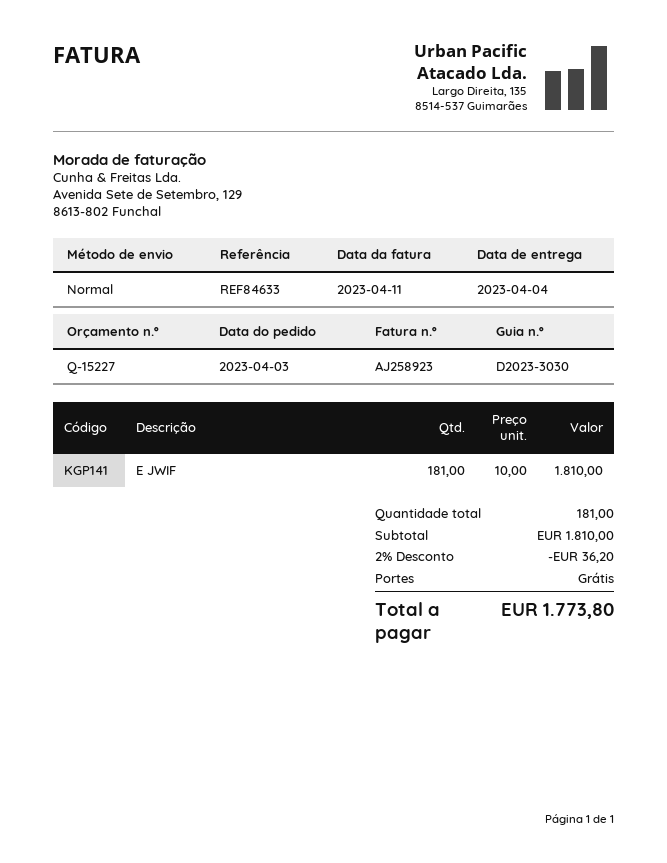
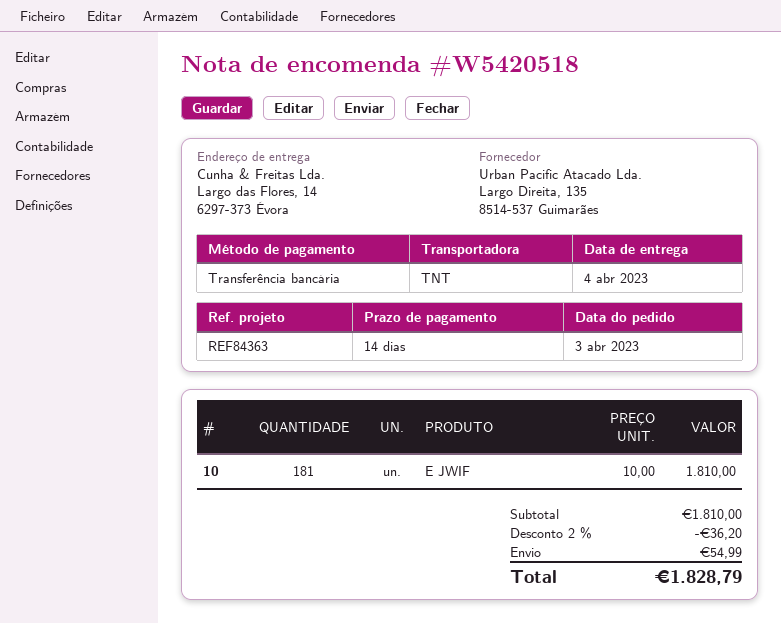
reference: REF84633 -> REF84363
shipping method: standard -> TNT
shipping: 0.00 -> 54.99
total: 1773.80 -> 1828.79

